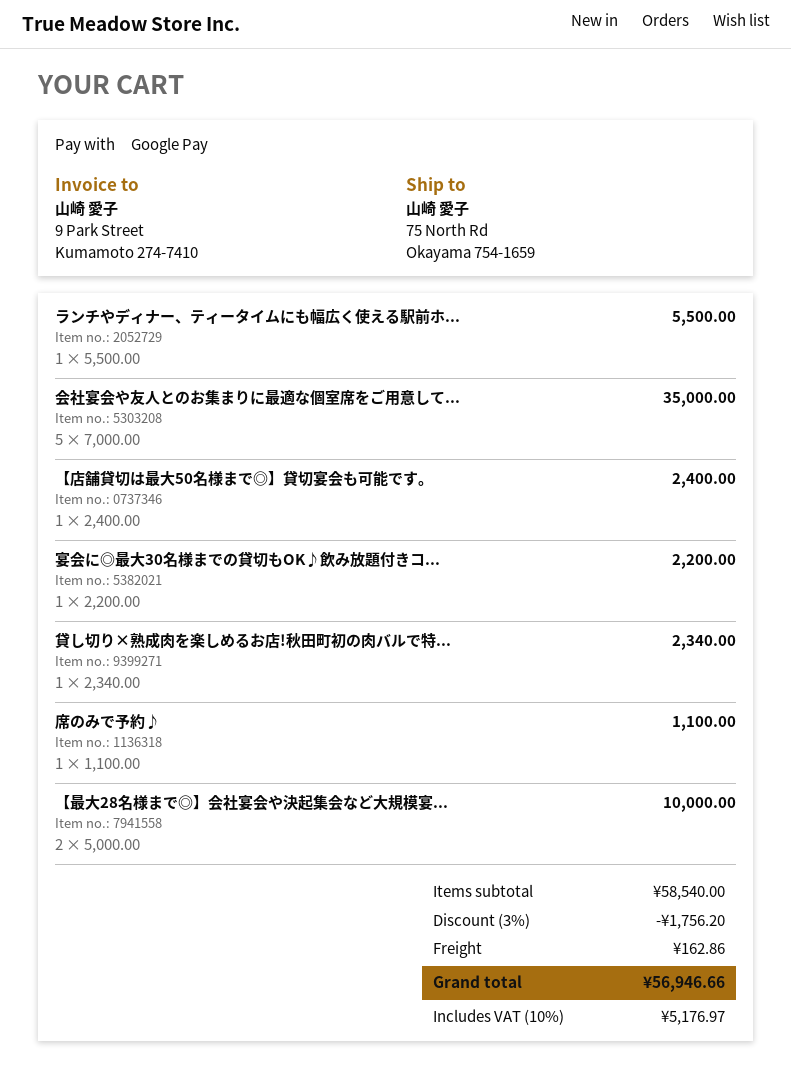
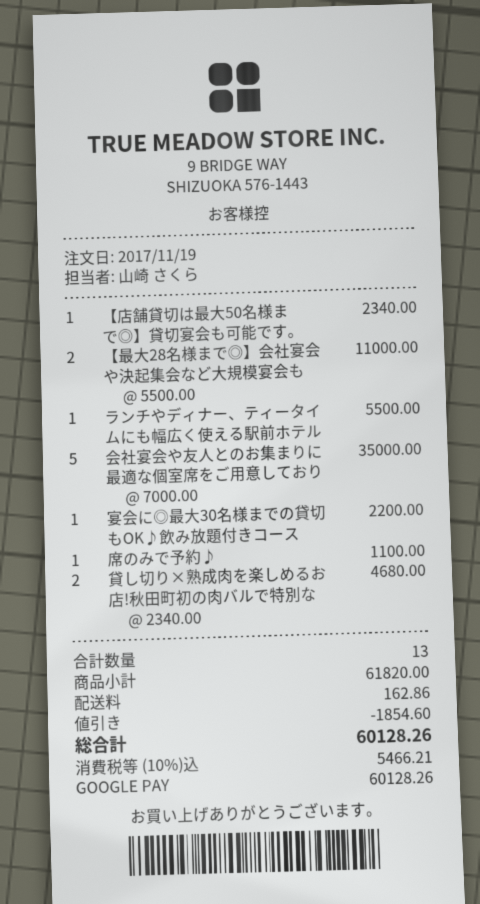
【店舗貸切は最大50名様まで◎】貸切宴会も可能です。: 1 x 2400.00 = 2400.00 -> 1 x 2340.00 = 2340.00
貸し切り×熟成肉を楽しめるお店!秋田町初の肉バルで特...: 1 x 2340.00 = 2340.00 -> 2 x 2340.00 = 4680.00
【最大28名様まで◎】会社宴会や決起集会など大規模宴...: 2 x 5000.00 = 10000.00 -> 2 x 5500.00 = 11000.00
subtotal: 58540.00 -> 61820.00
discount: 1756.20 -> 1854.60
tax: 10% = 5176.97 -> 10% = 5466.21
total: 56946.66 -> 60128.26

